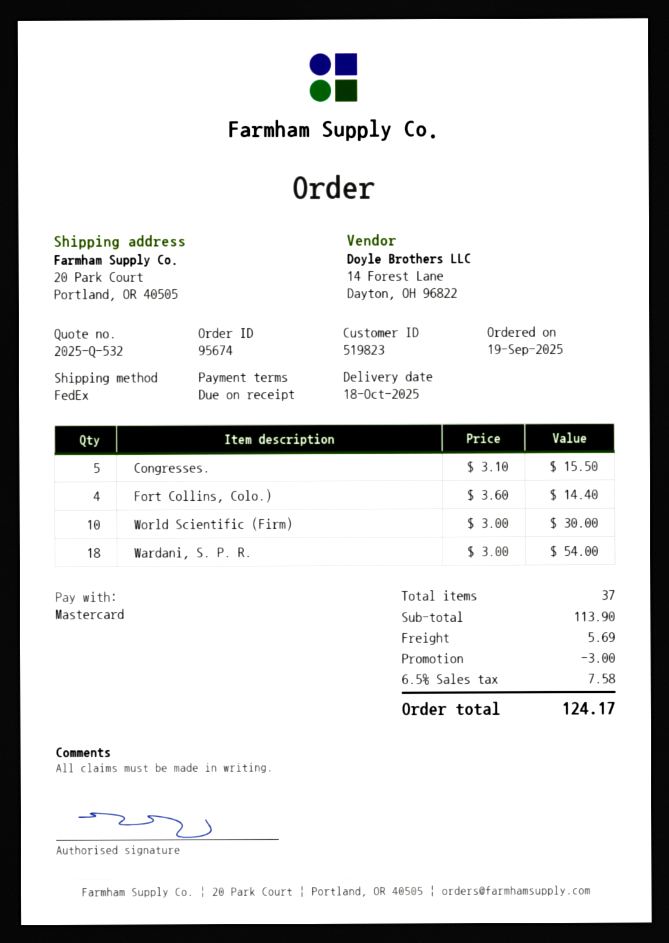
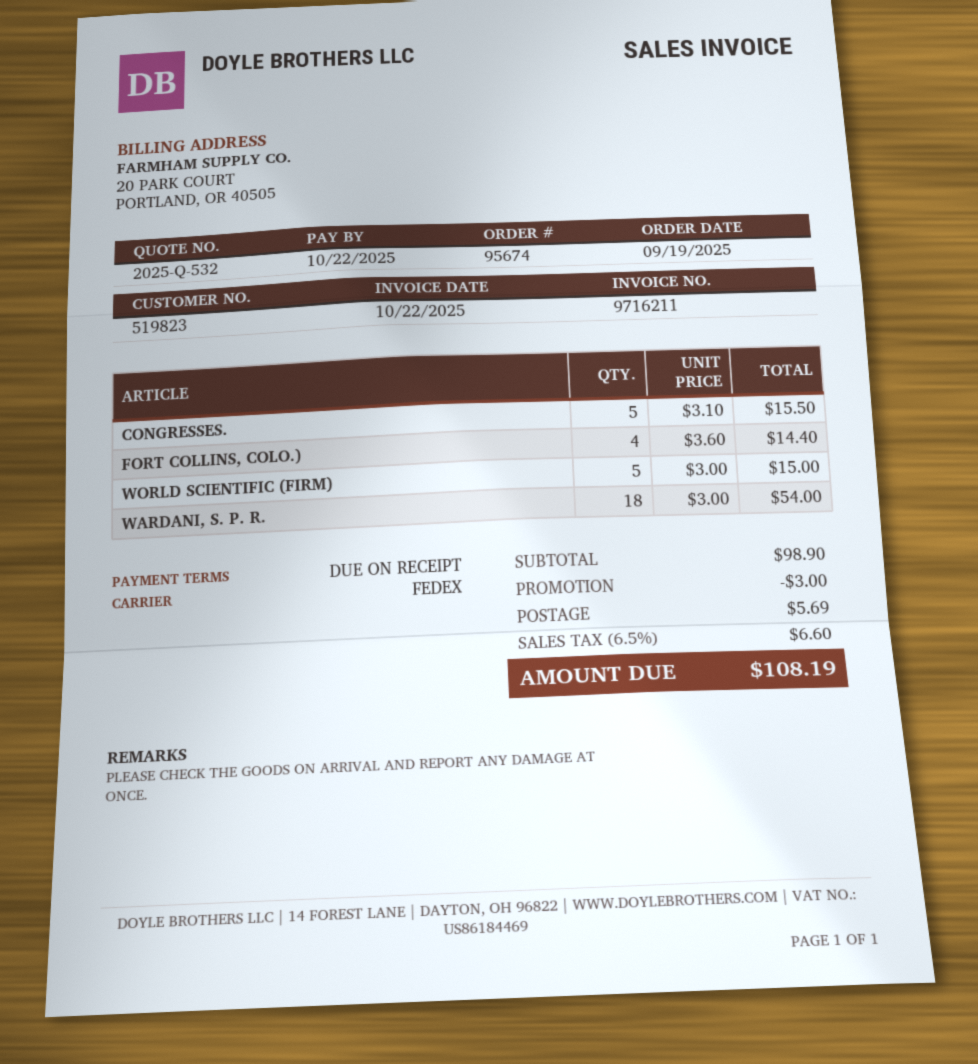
World Scientific (Firm): 10 x 3.00 = 30.00 -> 5 x 3.00 = 15.00
subtotal: 113.90 -> 98.90
tax: 6.5% = 7.58 -> 6.5% = 6.60
total: 124.17 -> 108.19

